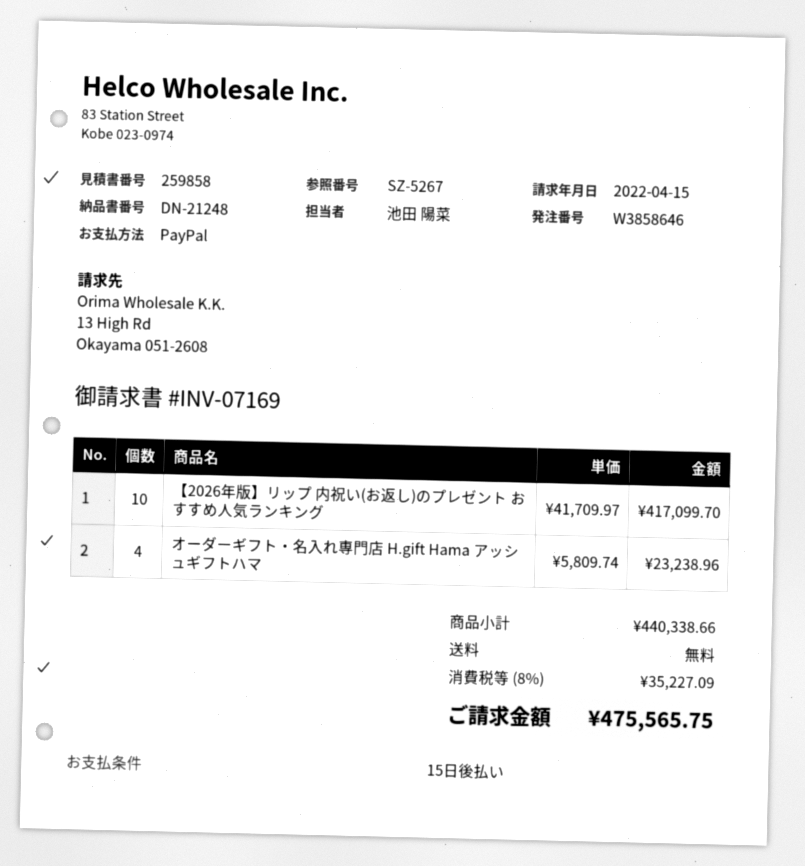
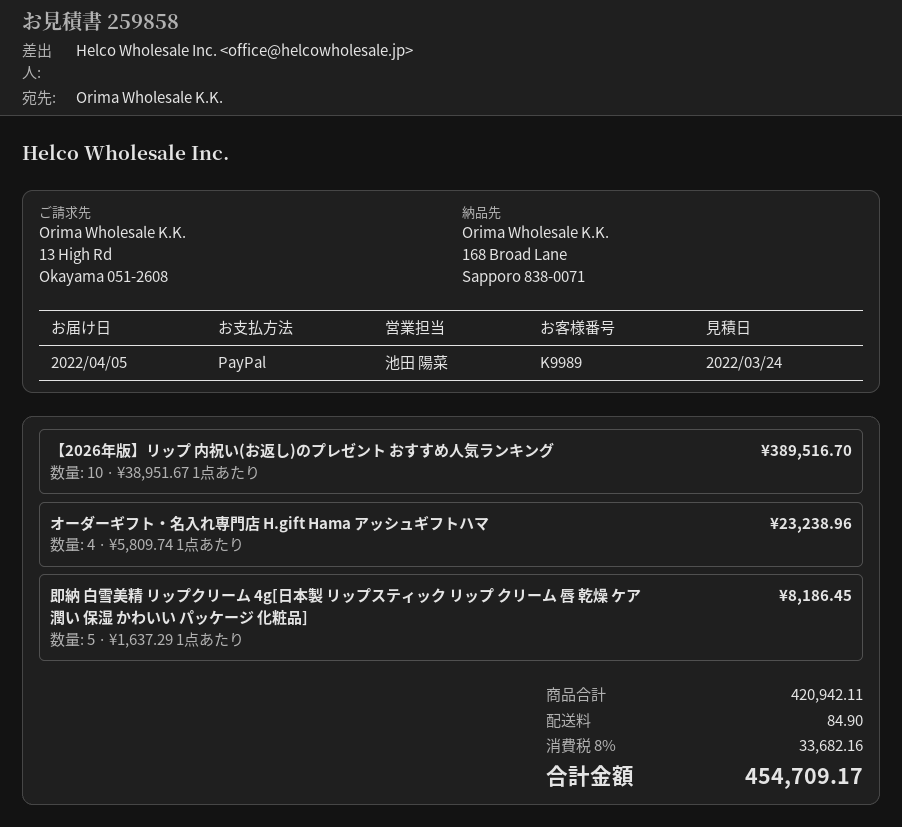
【2026年版】リップ 内祝い(お返し)のプレゼント おすすめ人気ランキング: 10 x 41709.97 = 417099.70 -> 10 x 38951.67 = 389516.70
即納 白雪美精 リップクリーム 4g[日本製 リップスティック リップ クリーム 唇 乾燥 ケア 潤い 保湿 かわいい パッケージ 化粧品]: none -> 5 x 1637.29 = 8186.45
subtotal: 440338.66 -> 420942.11
shipping: 0.00 -> 84.90
tax: 8% = 35227.09 -> 8% = 33682.16
total: 475565.75 -> 454709.17

